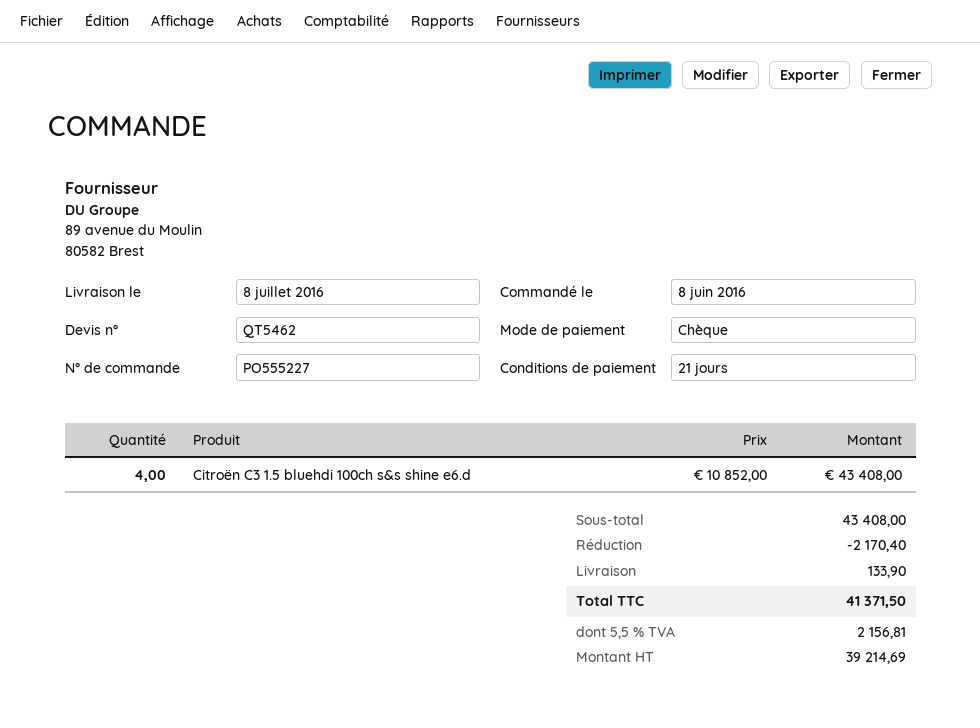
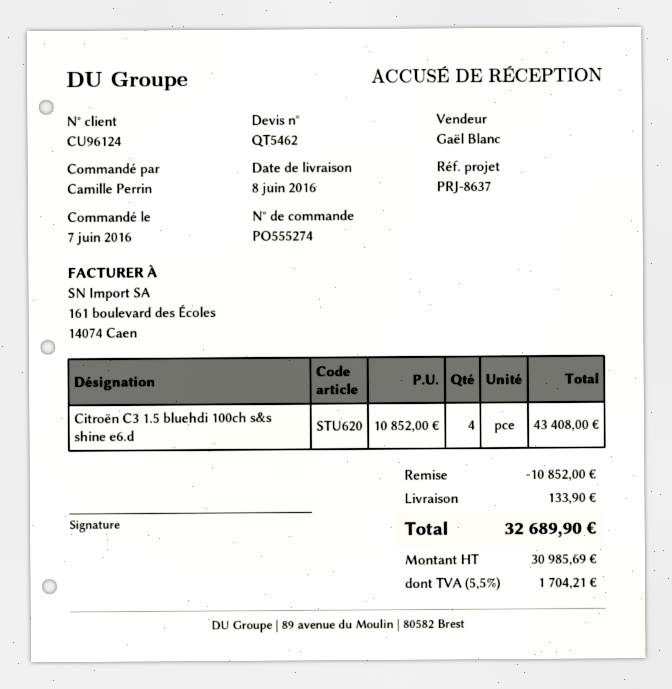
order number: PO555227 -> PO555274
order date: 2016-06-08 -> 2016-06-07
delivery date: 2016-07-08 -> 2016-06-08
discount: 2170.40 -> 10852.00
net: 39214.69 -> 30985.69
tax: 5.5% = 2156.81 -> 5.5% = 1704.21
total: 41371.50 -> 32689.90

